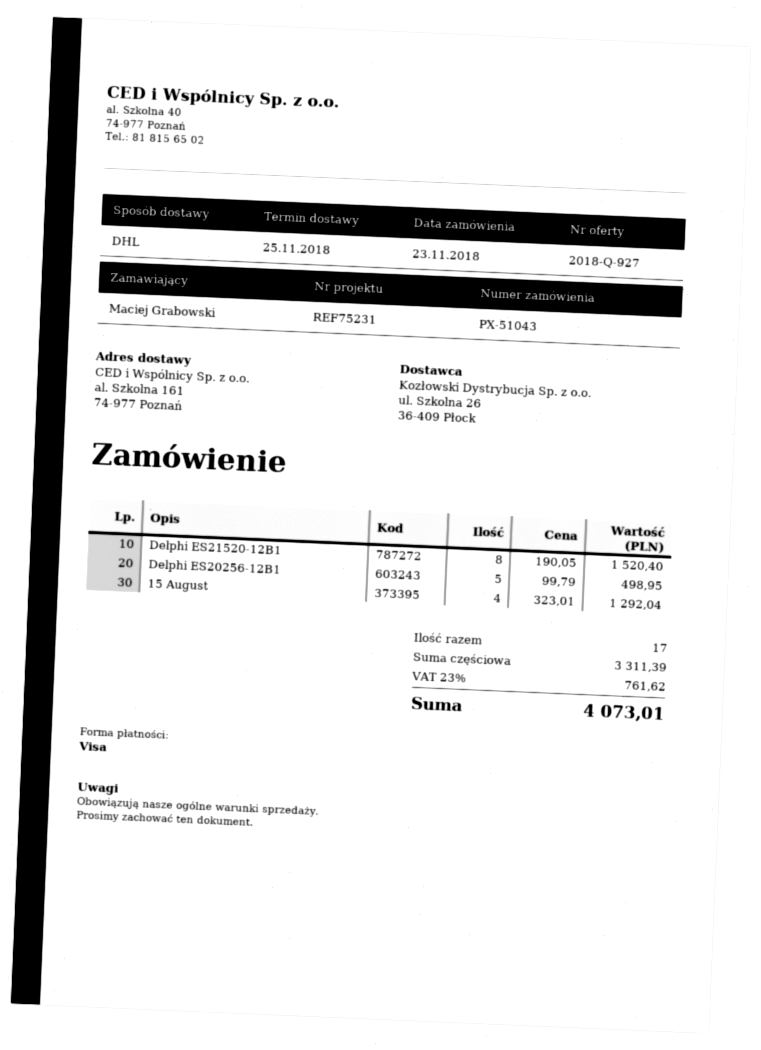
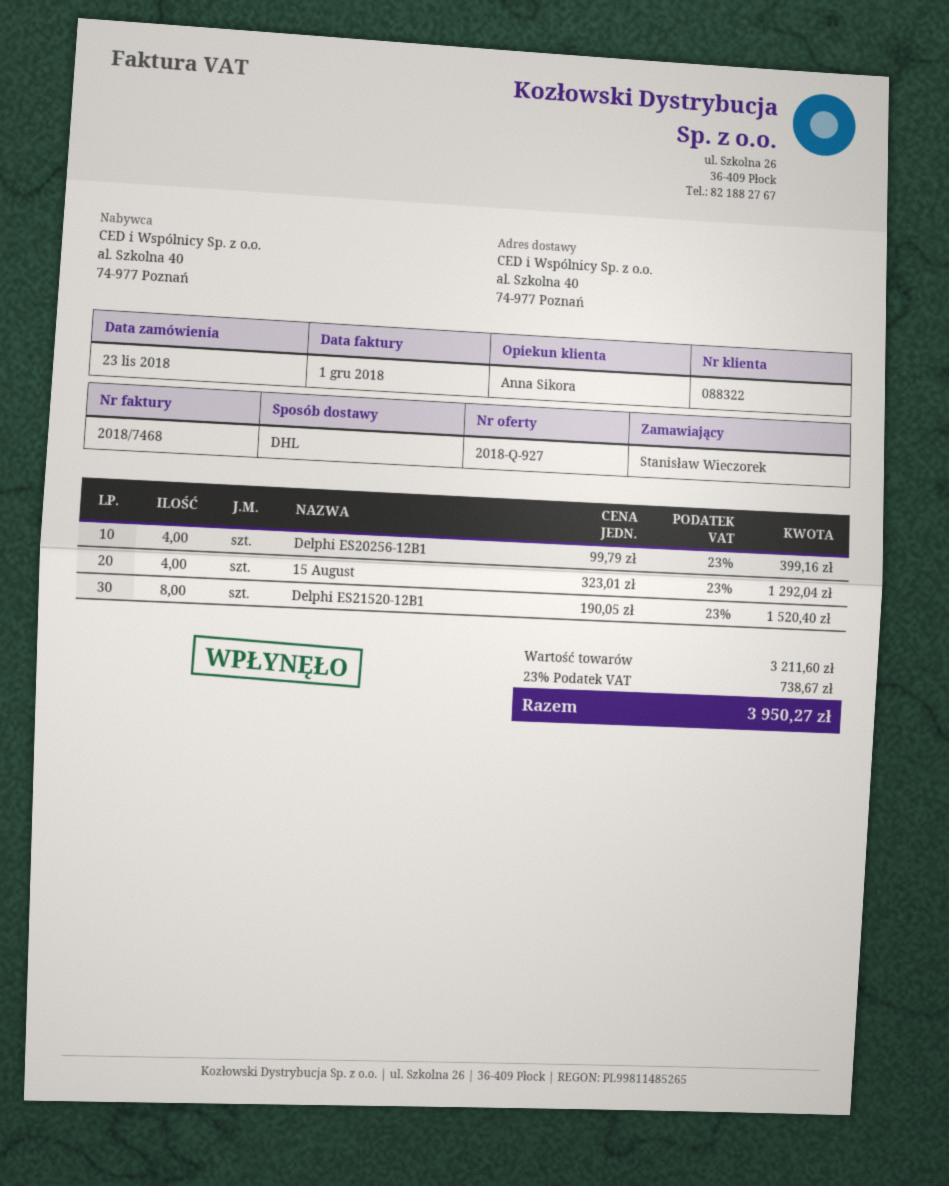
ordered by: Maciej Grabowski -> Stanisław Wieczorek
ship to: al. Szkolna 161, 74-977 Poznań -> al. Szkolna 40, 74-977 Poznań
Delphi ES20256-12B1: 5 x 99.79 = 498.95 -> 4 x 99.79 = 399.16
subtotal: 3311.39 -> 3211.60
tax: 23% = 761.62 -> 23% = 738.67
total: 4073.01 -> 3950.27

